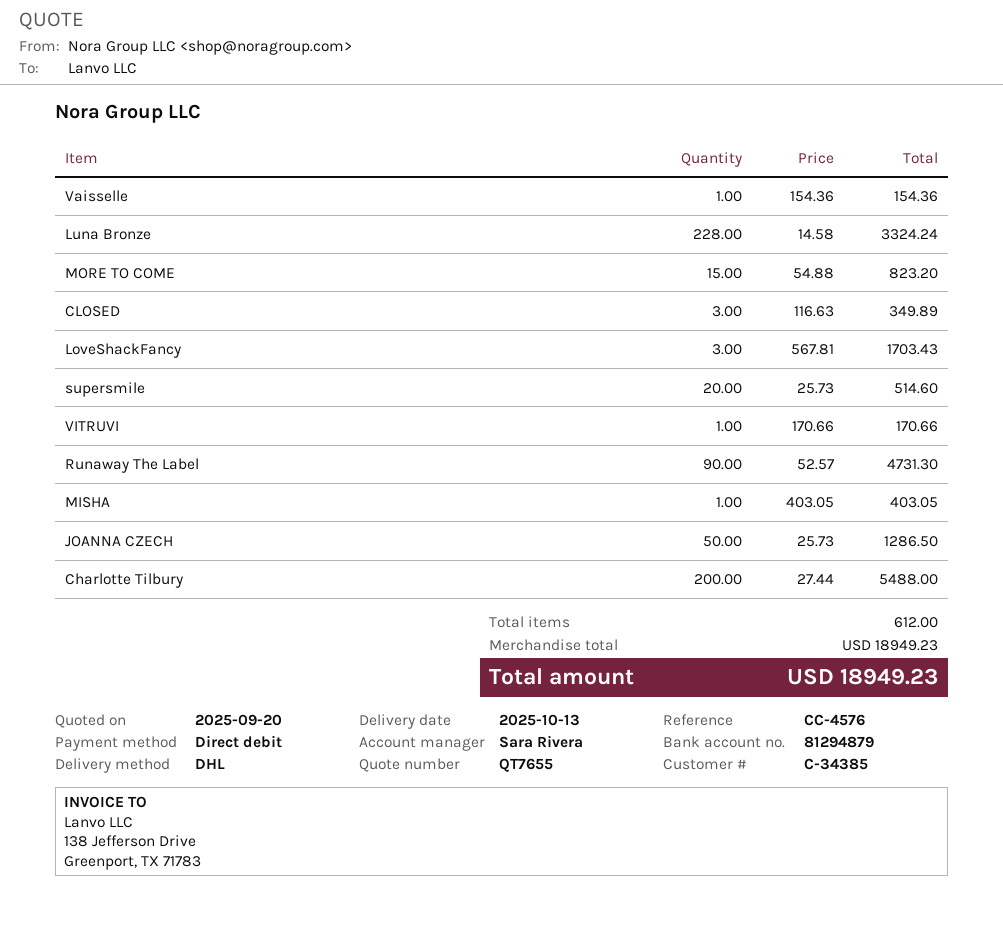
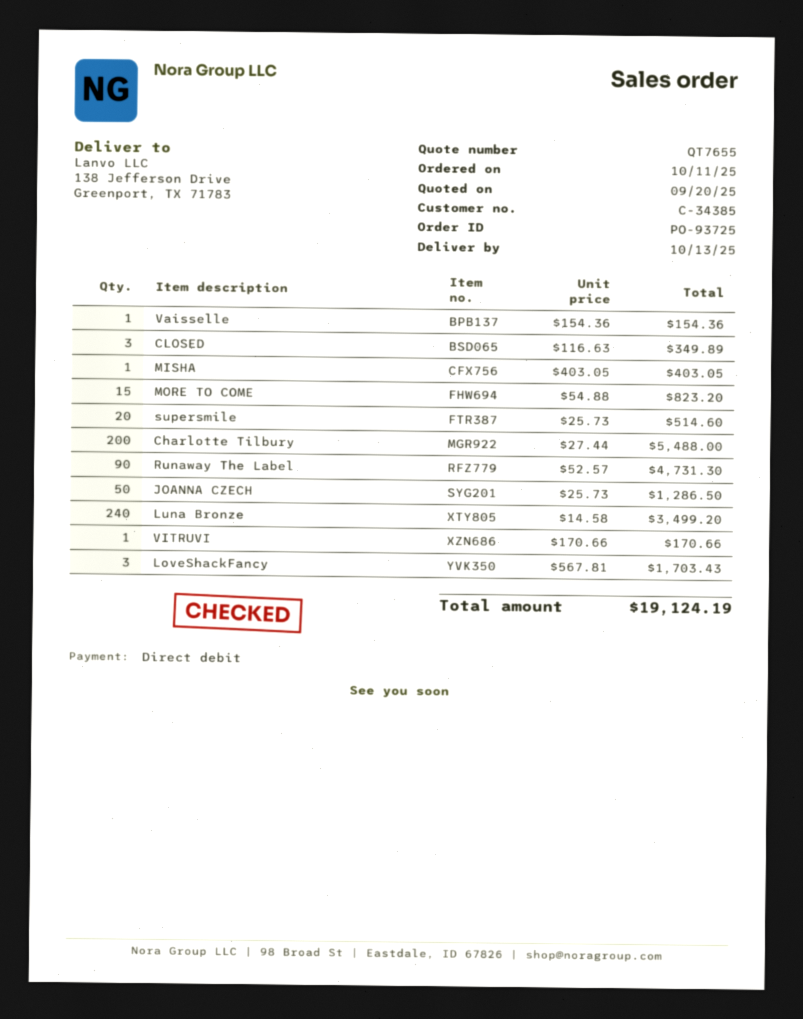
Luna Bronze: 228 x 14.58 = 3324.24 -> 240 x 14.58 = 3499.20
total: 18949.23 -> 19124.19

